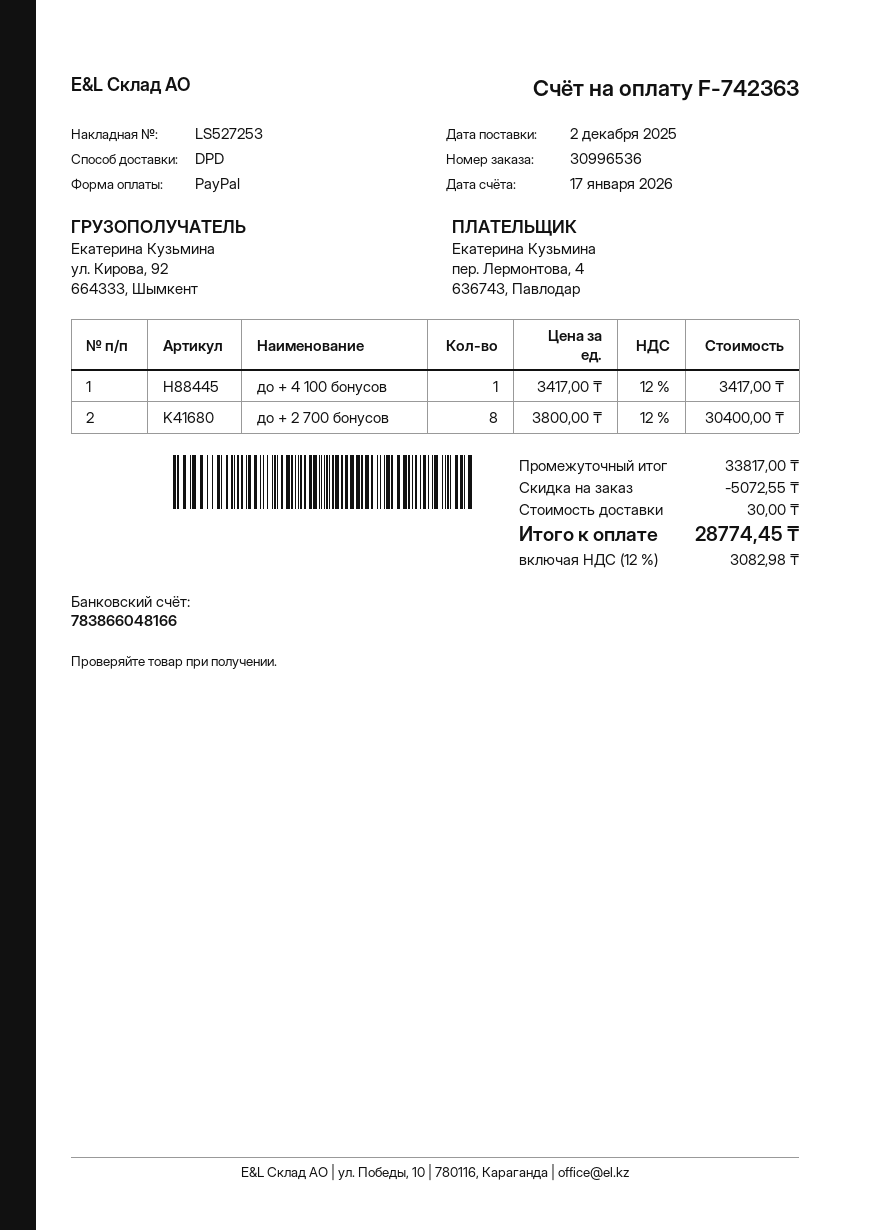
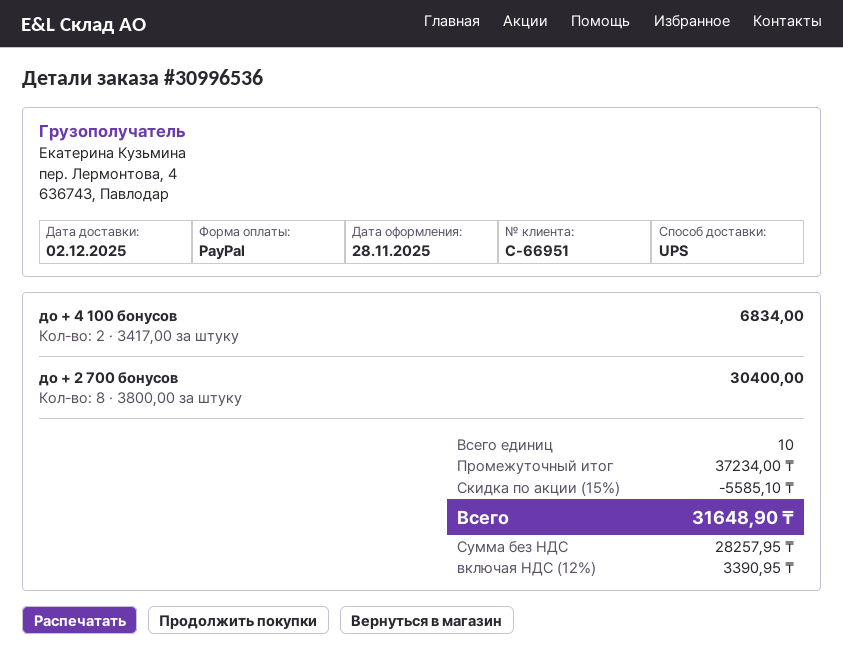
shipping method: DPD -> UPS
ship to: ул. Кирова, 92, 664333, Шымкент -> пер. Лермонтова, 4, 636743, Павлодар
до + 4 100 бонусов: 1 x 3417.00 = 3417.00 -> 2 x 3417.00 = 6834.00
subtotal: 33817.00 -> 37234.00
discount: 5072.55 -> 5585.10
shipping: 30.00 -> none
tax: 12% = 3082.98 -> 12% = 3390.95
total: 28774.45 -> 31648.90

